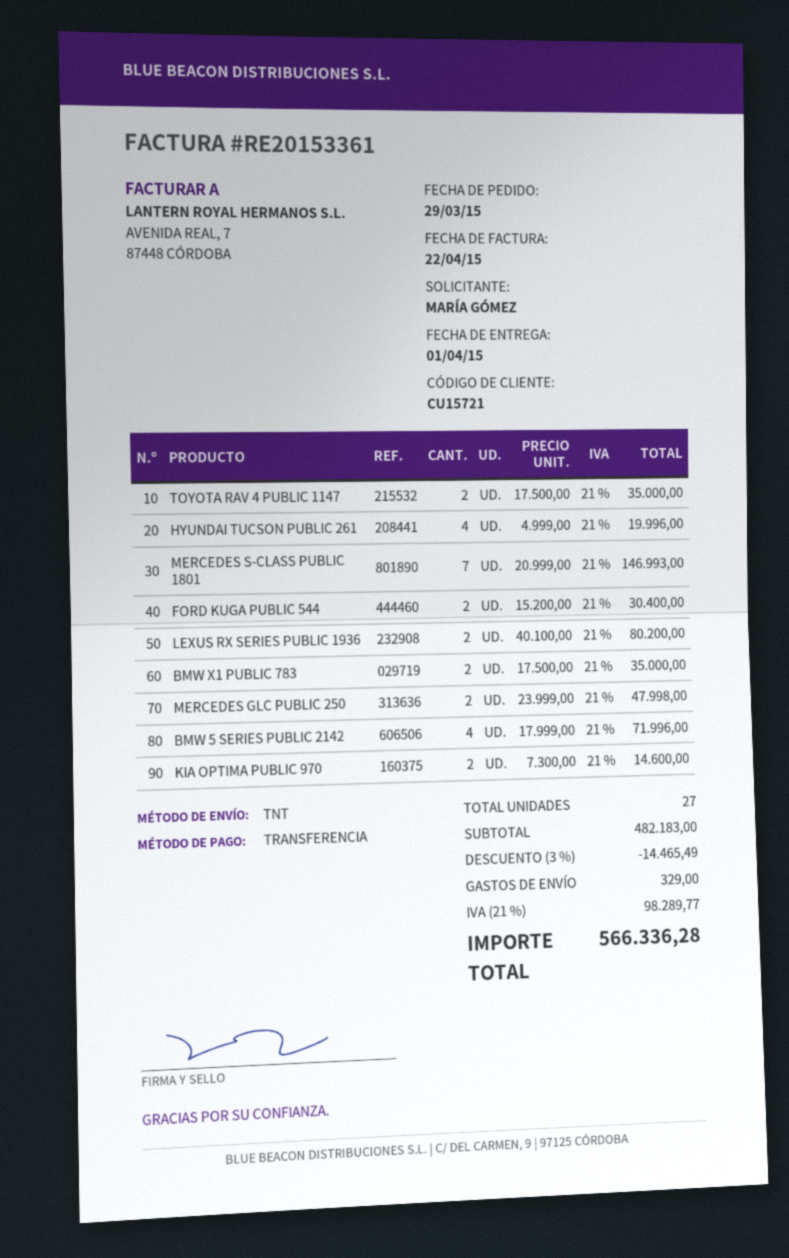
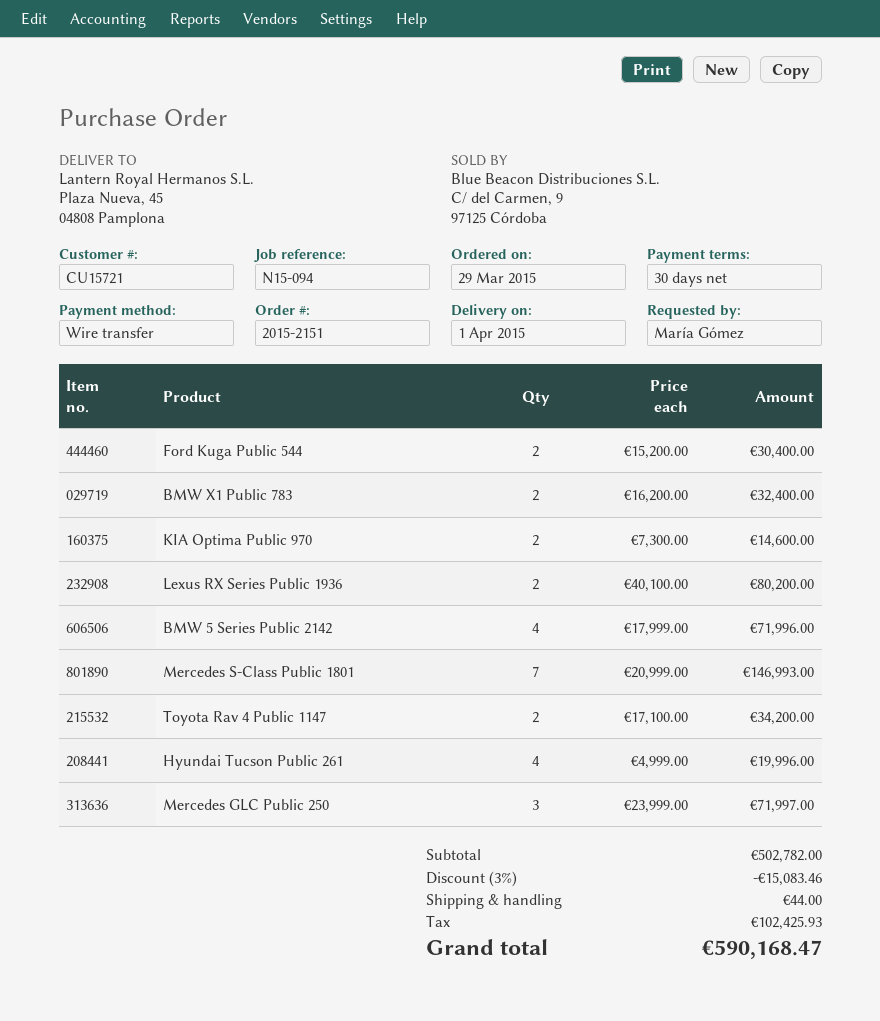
TOYOTA RAV 4 PUBLIC 1147: 2 x 17500.00 = 35000.00 -> 2 x 17100.00 = 34200.00
BMW X1 PUBLIC 783: 2 x 17500.00 = 35000.00 -> 2 x 16200.00 = 32400.00
MERCEDES GLC PUBLIC 250: 2 x 23999.00 = 47998.00 -> 3 x 23999.00 = 71997.00
subtotal: 482183.00 -> 502782.00
discount: 3% = 14465.49 -> 3% = 15083.46
shipping: 329.00 -> 44.00
tax: 98289.77 -> 102425.93
total: 566336.28 -> 590168.47

